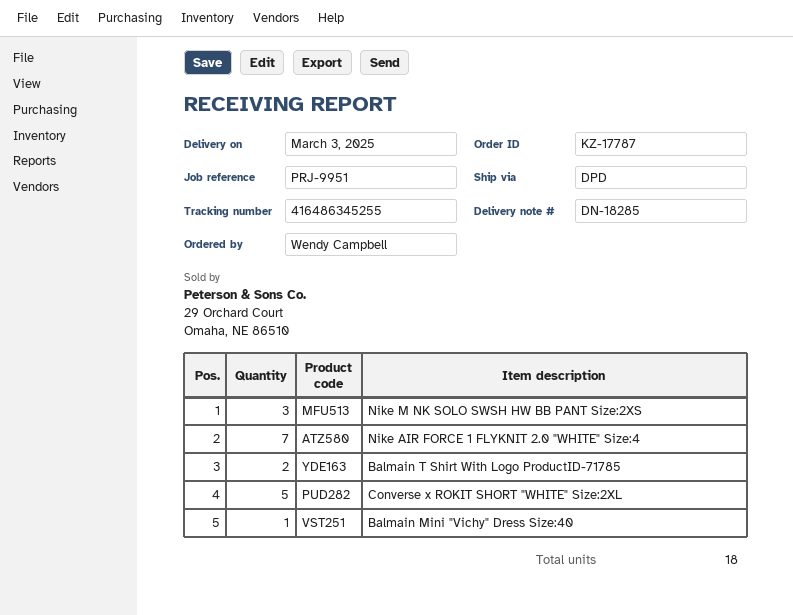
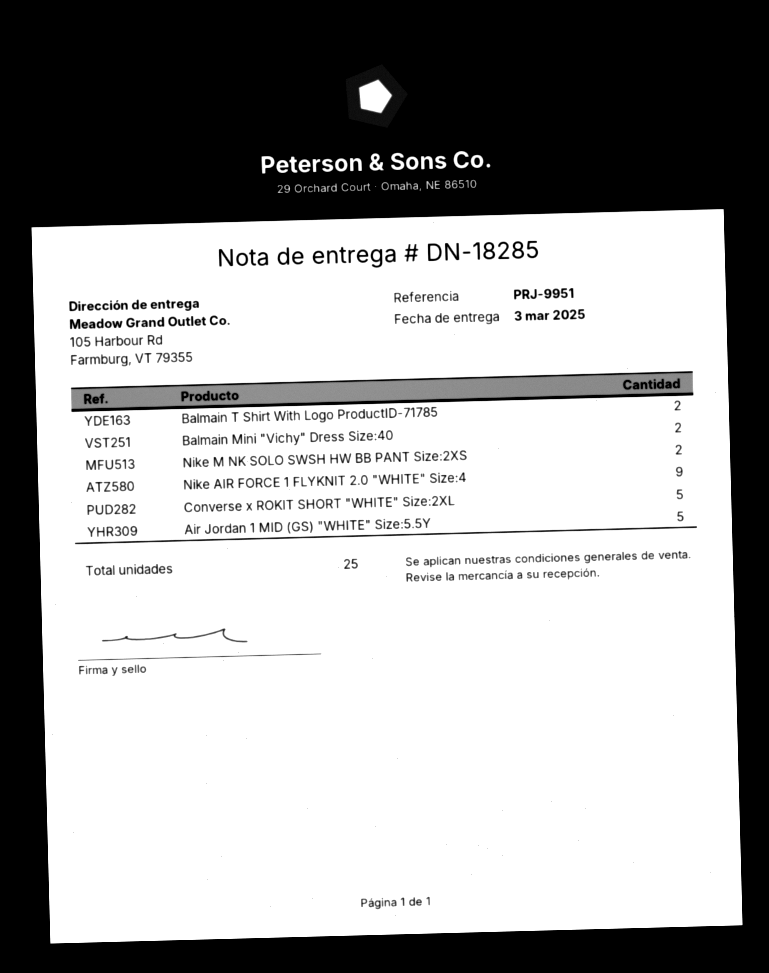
Nike M NK SOLO SWSH HW BB PANT Size:2XS: 3 -> 2
Nike AIR FORCE 1 FLYKNIT 2.0 "WHITE" Size:4: 7 -> 9
Balmain Mini "Vichy" Dress Size:40: 1 -> 2
Air Jordan 1 MID (GS) "WHITE" Size:5.5Y: none -> 5
total quantity: 18 -> 25

